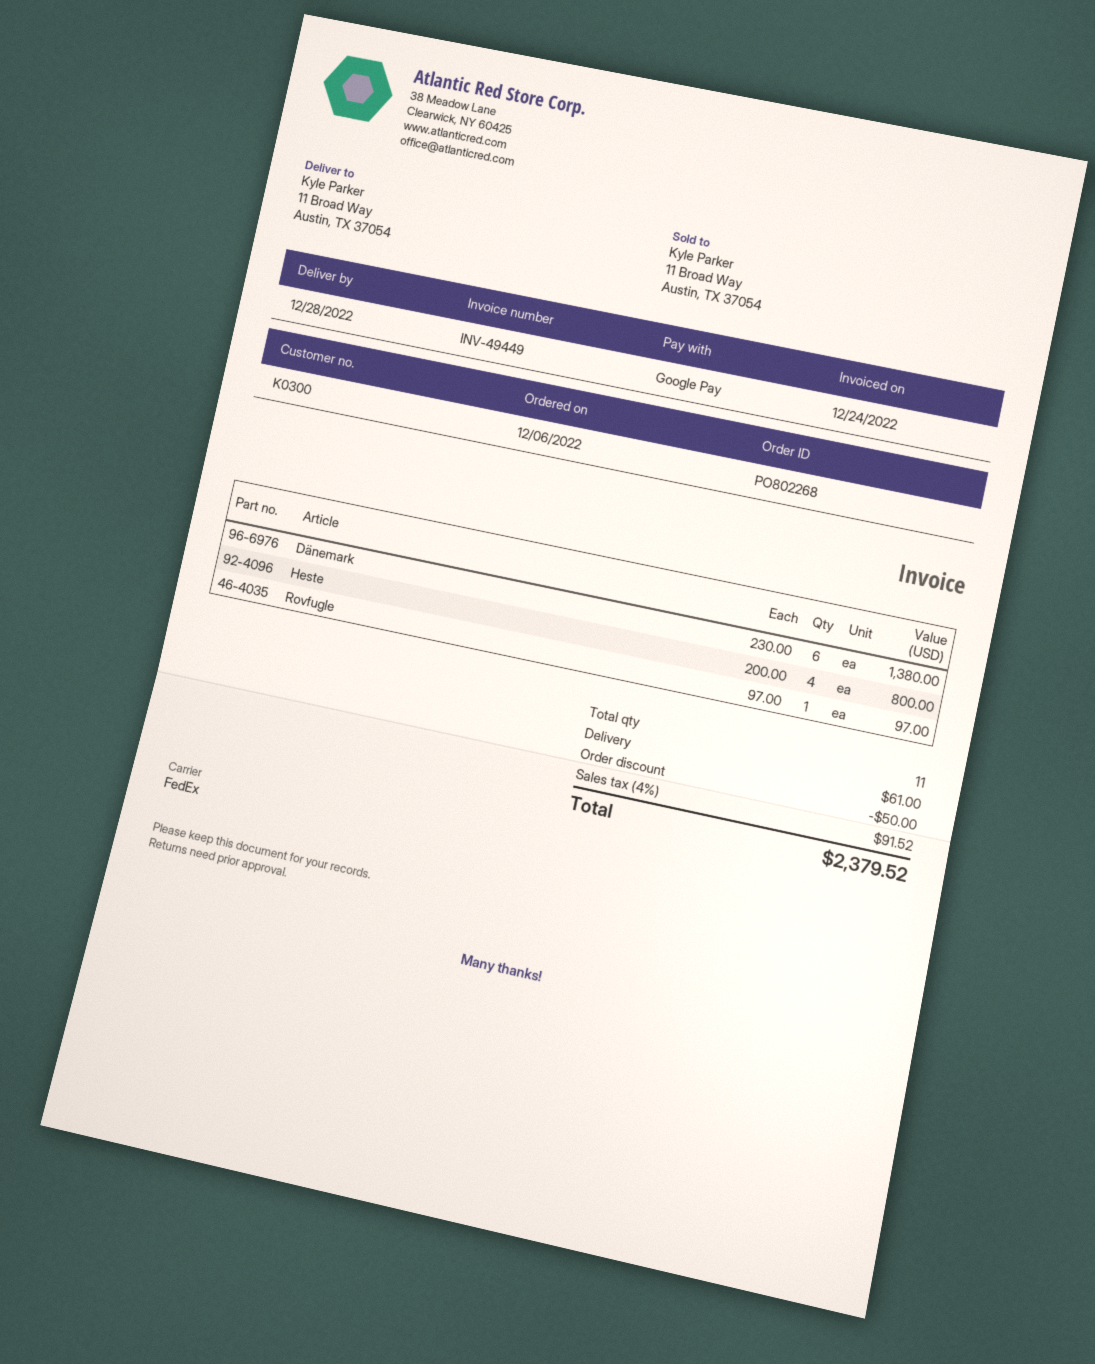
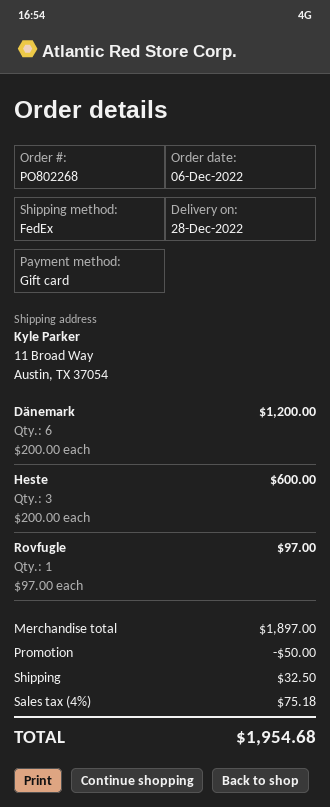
payment method: Google Pay -> gift card
Dänemark: 6 x 230.00 = 1380.00 -> 6 x 200.00 = 1200.00
Heste: 4 x 200.00 = 800.00 -> 3 x 200.00 = 600.00
shipping: 61.00 -> 32.50
tax: 4% = 91.52 -> 4% = 75.18
total: 2379.52 -> 1954.68

